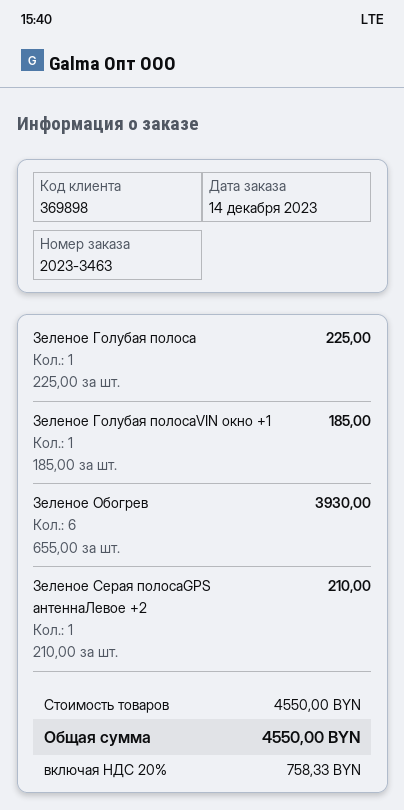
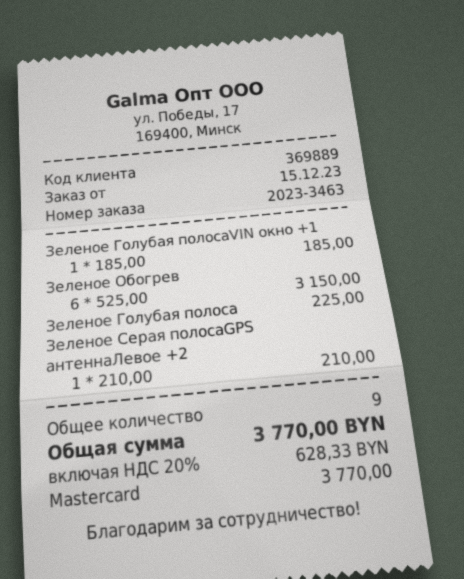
order date: 2023-12-14 -> 2023-12-15
customer number: 369898 -> 369889
Зеленое Обогрев: 6 x 655.00 = 3930.00 -> 6 x 525.00 = 3150.00
tax: 20% = 758.33 -> 20% = 628.33
total: 4550.00 -> 3770.00

